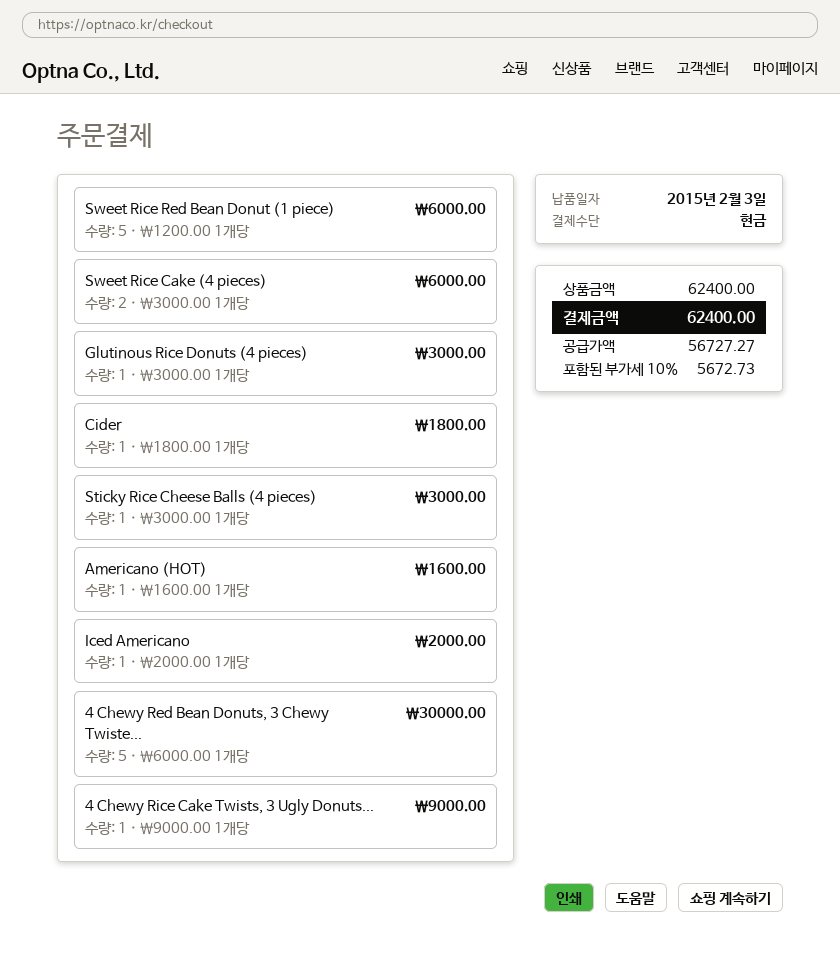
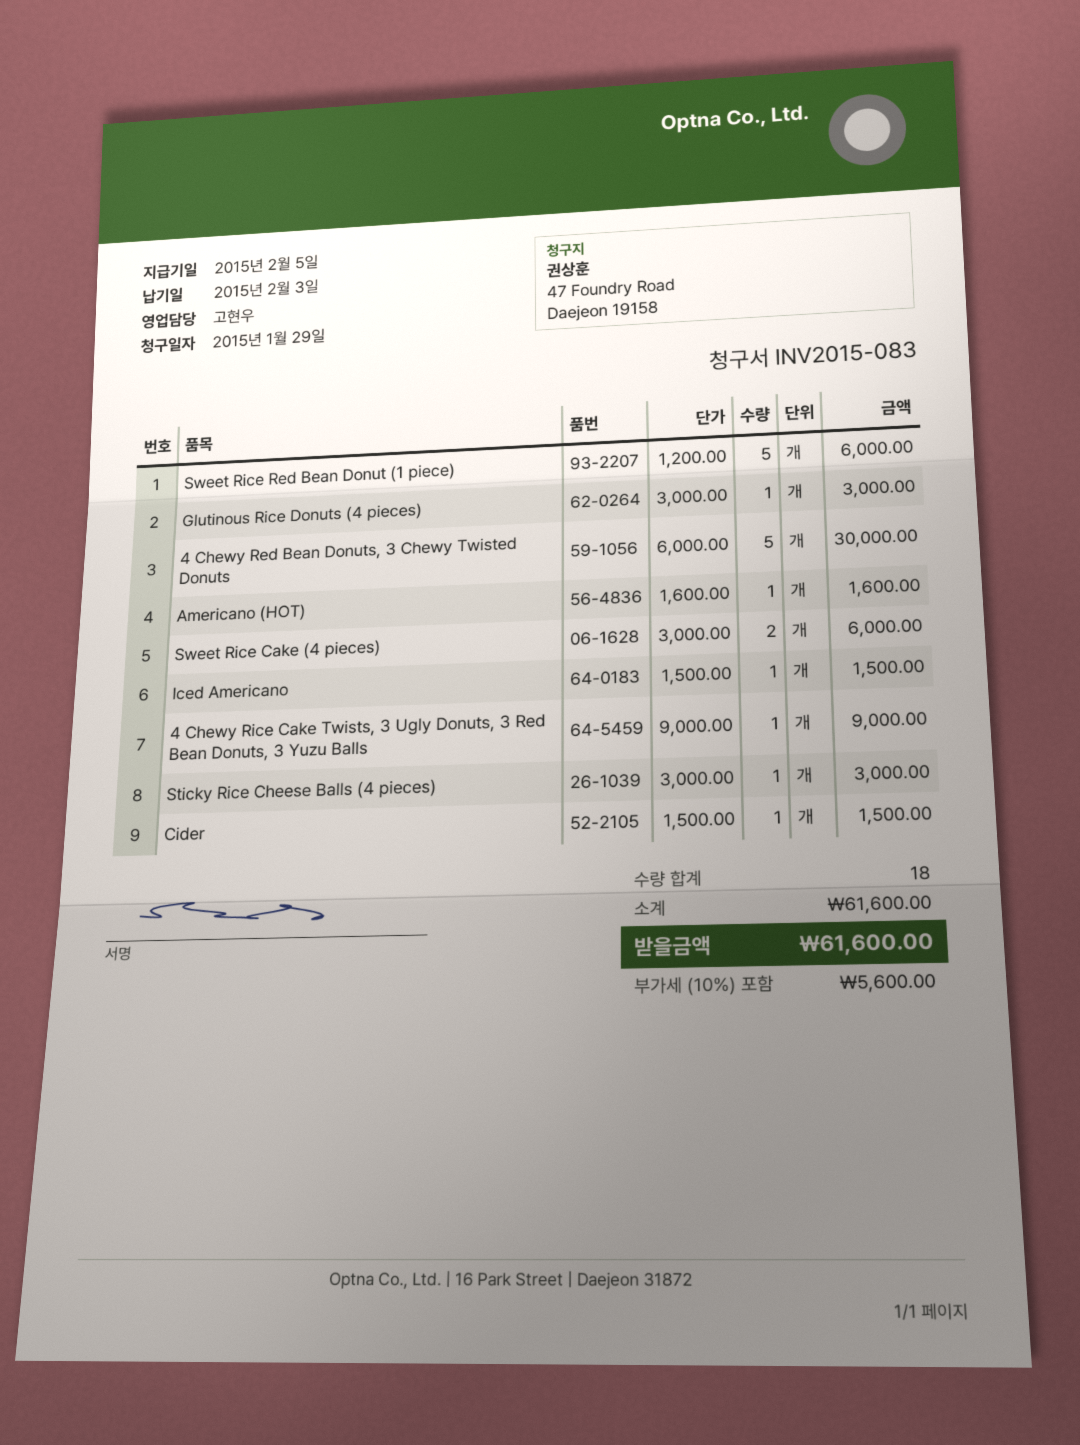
Cider: 1 x 1800.00 = 1800.00 -> 1 x 1500.00 = 1500.00
Iced Americano: 1 x 2000.00 = 2000.00 -> 1 x 1500.00 = 1500.00
subtotal: 62400.00 -> 61600.00
tax: 10% = 5672.73 -> 10% = 5600.00
total: 62400.00 -> 61600.00

